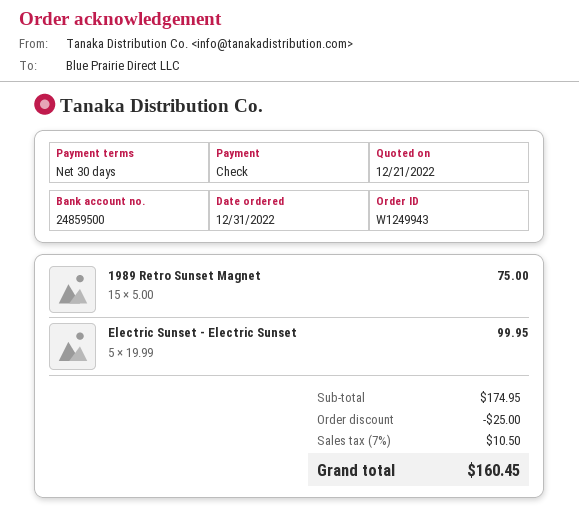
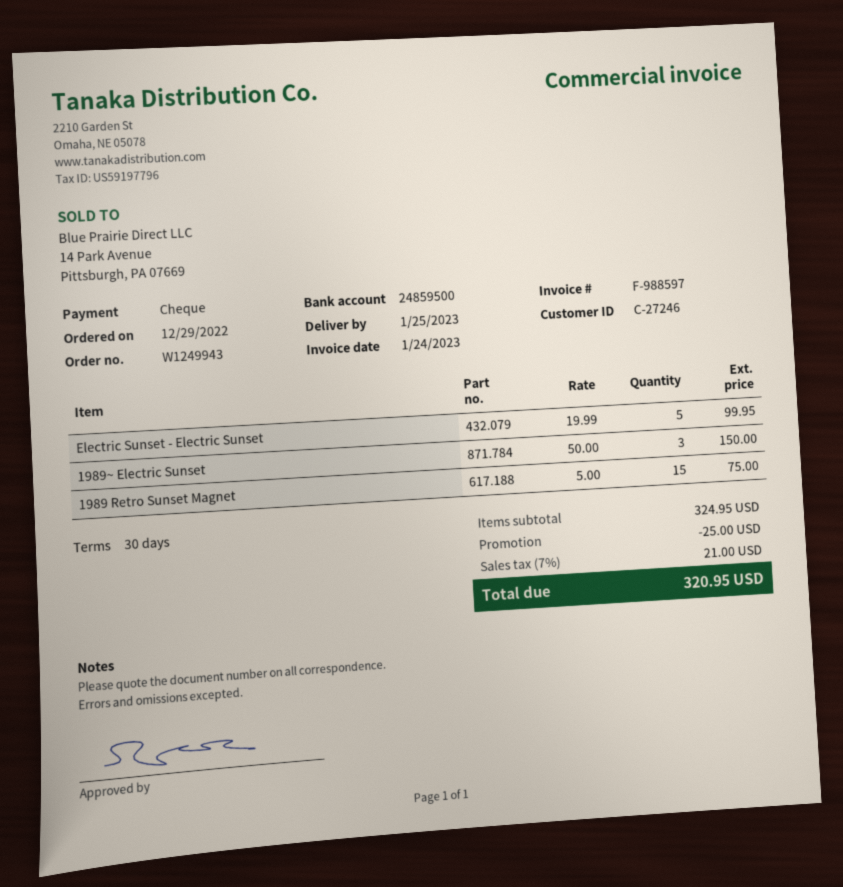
order date: 2022-12-31 -> 2022-12-29
1989~ Electric Sunset: none -> 3 x 50.00 = 150.00
subtotal: 174.95 -> 324.95
tax: 7% = 10.50 -> 7% = 21.00
total: 160.45 -> 320.95

